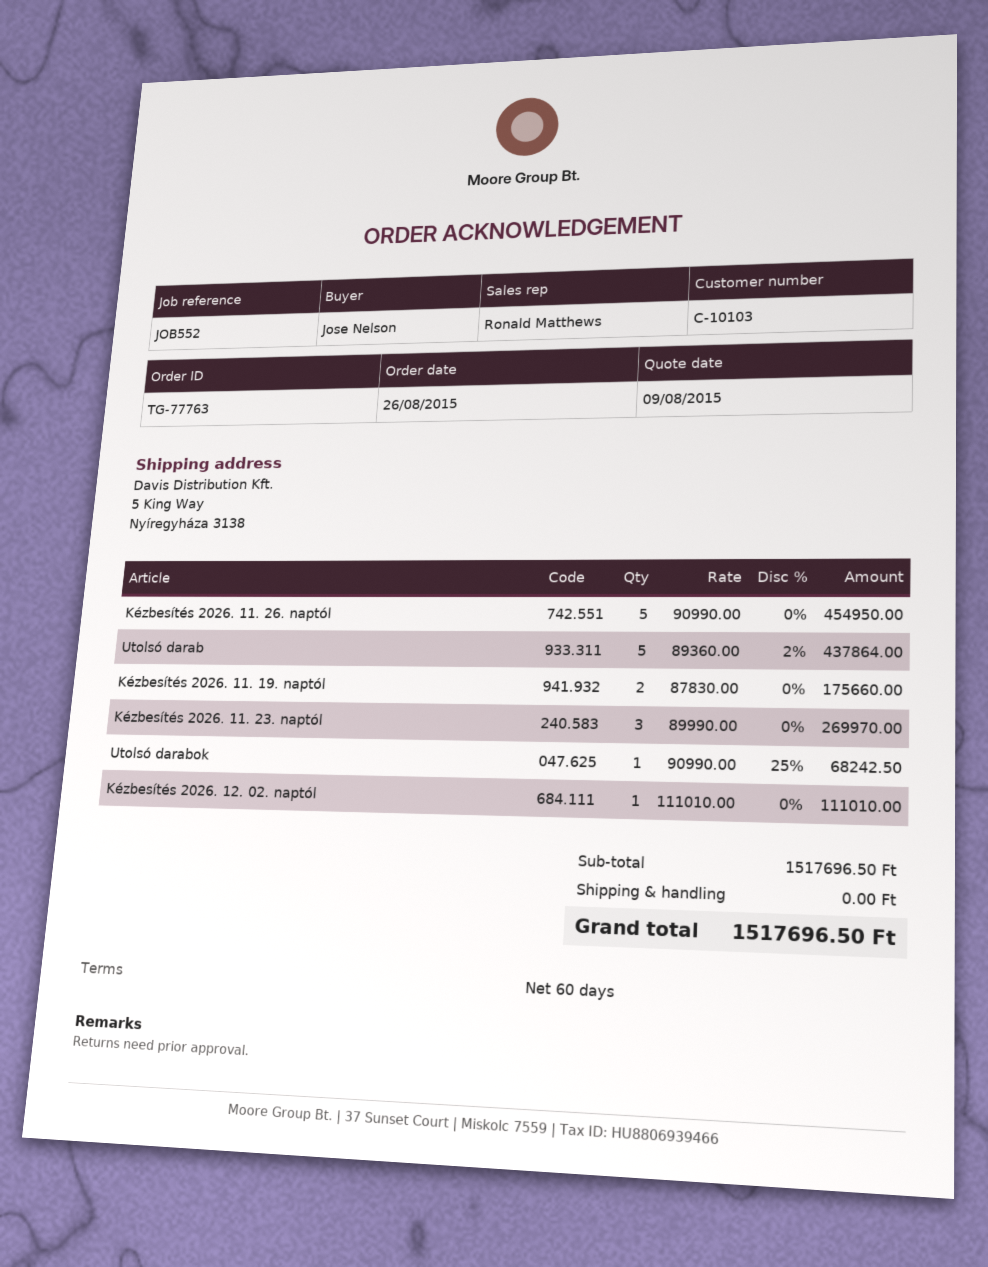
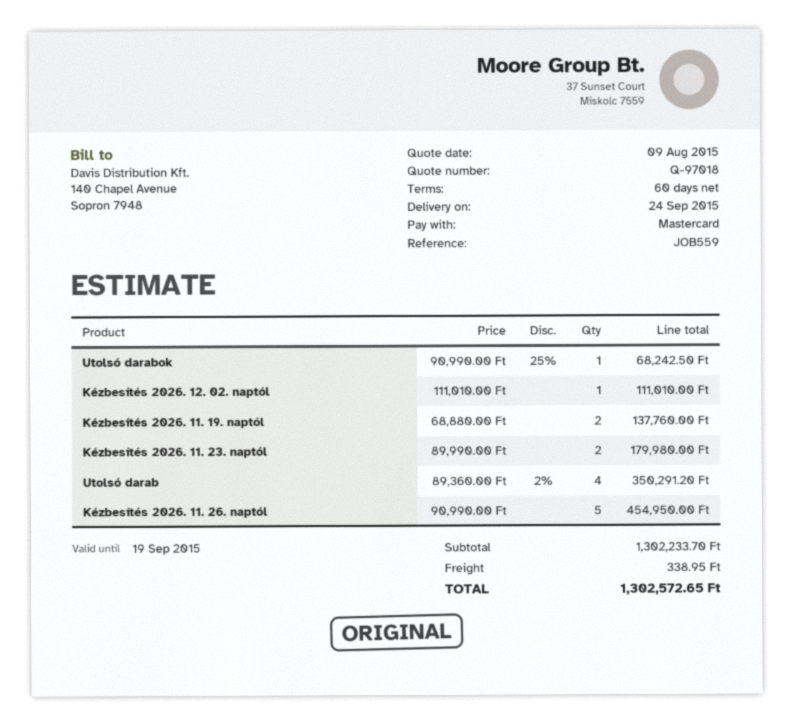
reference: JOB552 -> JOB559
Utolsó darab: 5 x 89360.00 - 2% = 437864.00 -> 4 x 89360.00 - 2% = 350291.20
Kézbesítés 2026. 11. 19. naptól: 2 x 87830.00 = 175660.00 -> 2 x 68880.00 = 137760.00
Kézbesítés 2026. 11. 23. naptól: 3 x 89990.00 = 269970.00 -> 2 x 89990.00 = 179980.00
subtotal: 1517696.50 -> 1302233.70
shipping: 0.00 -> 338.95
total: 1517696.50 -> 1302572.65

